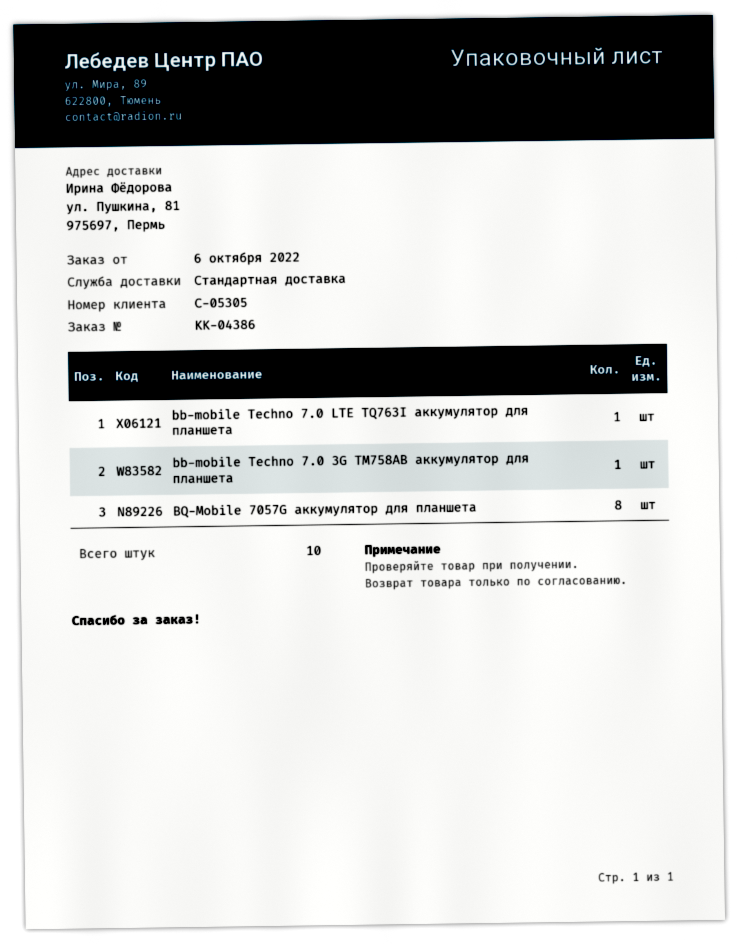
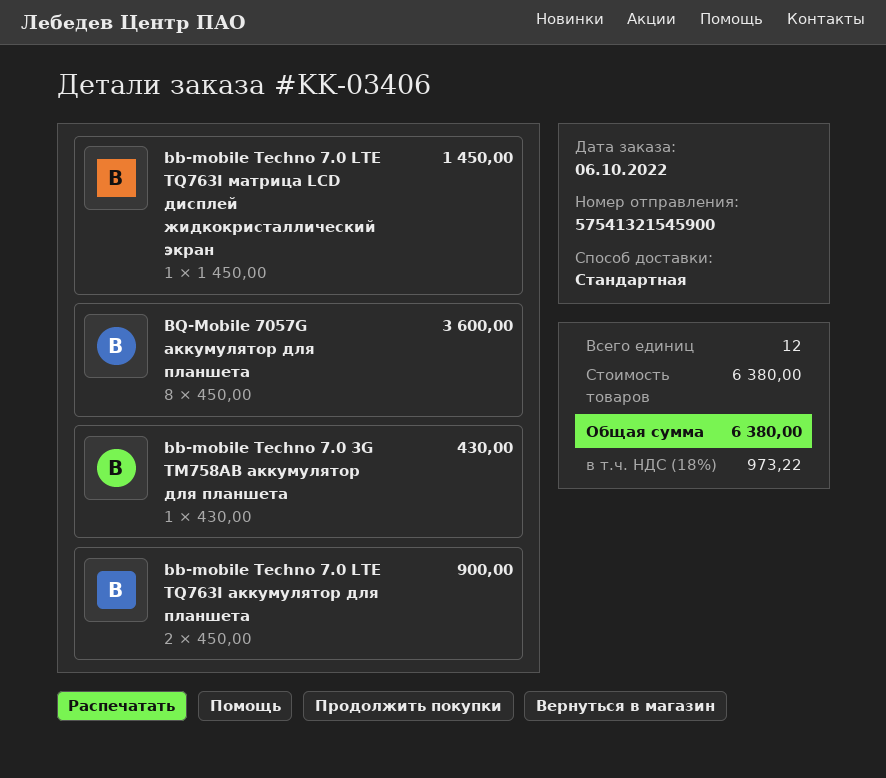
order number: KK-04386 -> KK-03406
bb-mobile Techno 7.0 LTE TQ763I аккумулятор для планшета: 1 -> 2
bb-mobile Techno 7.0 LTE TQ763I матрица LCD дисплей жидкокристаллический экран: none -> 1
total quantity: 10 -> 12

